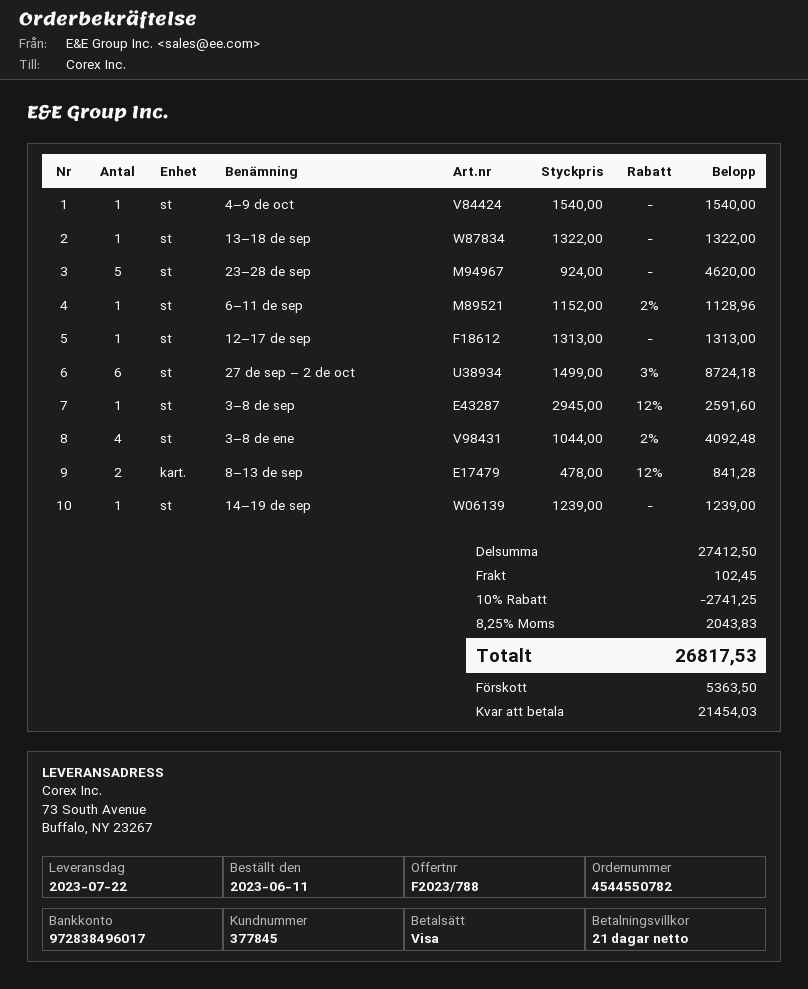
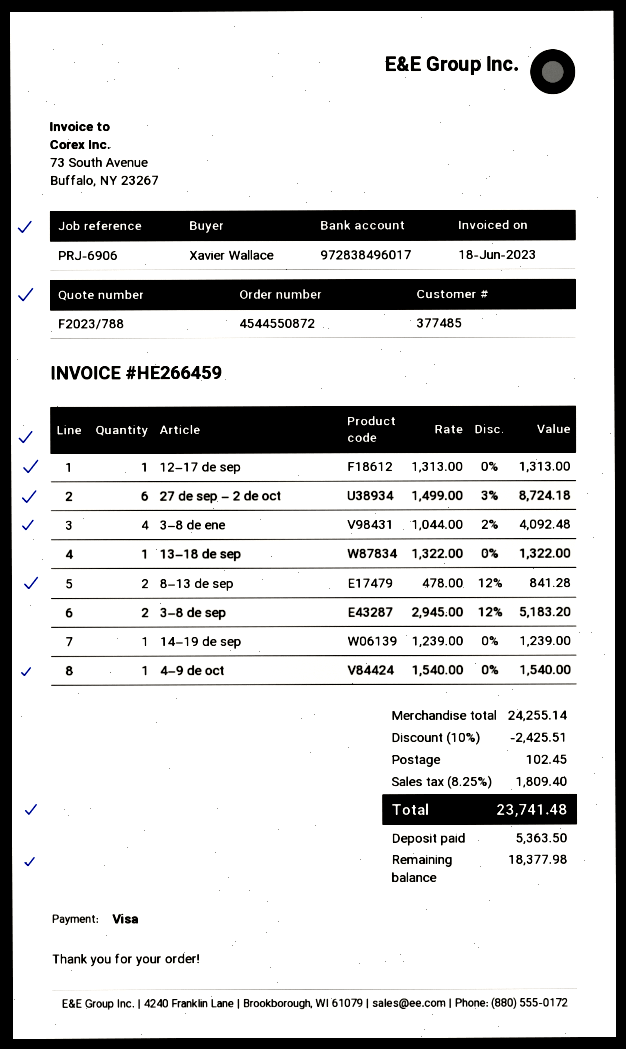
order number: 4544550782 -> 4544550872
customer number: 377845 -> 377485
23–28 de sep: 5 x 924.00 = 4620.00 -> none
6–11 de sep: 1 x 1152.00 - 2% = 1128.96 -> none
3–8 de sep: 1 x 2945.00 - 12% = 2591.60 -> 2 x 2945.00 - 12% = 5183.20
subtotal: 27412.50 -> 24255.14
discount: 10% = 2741.25 -> 10% = 2425.51
tax: 8.25% = 2043.83 -> 8.25% = 1809.40
total: 26817.53 -> 23741.48
balance: 21454.03 -> 18377.98

